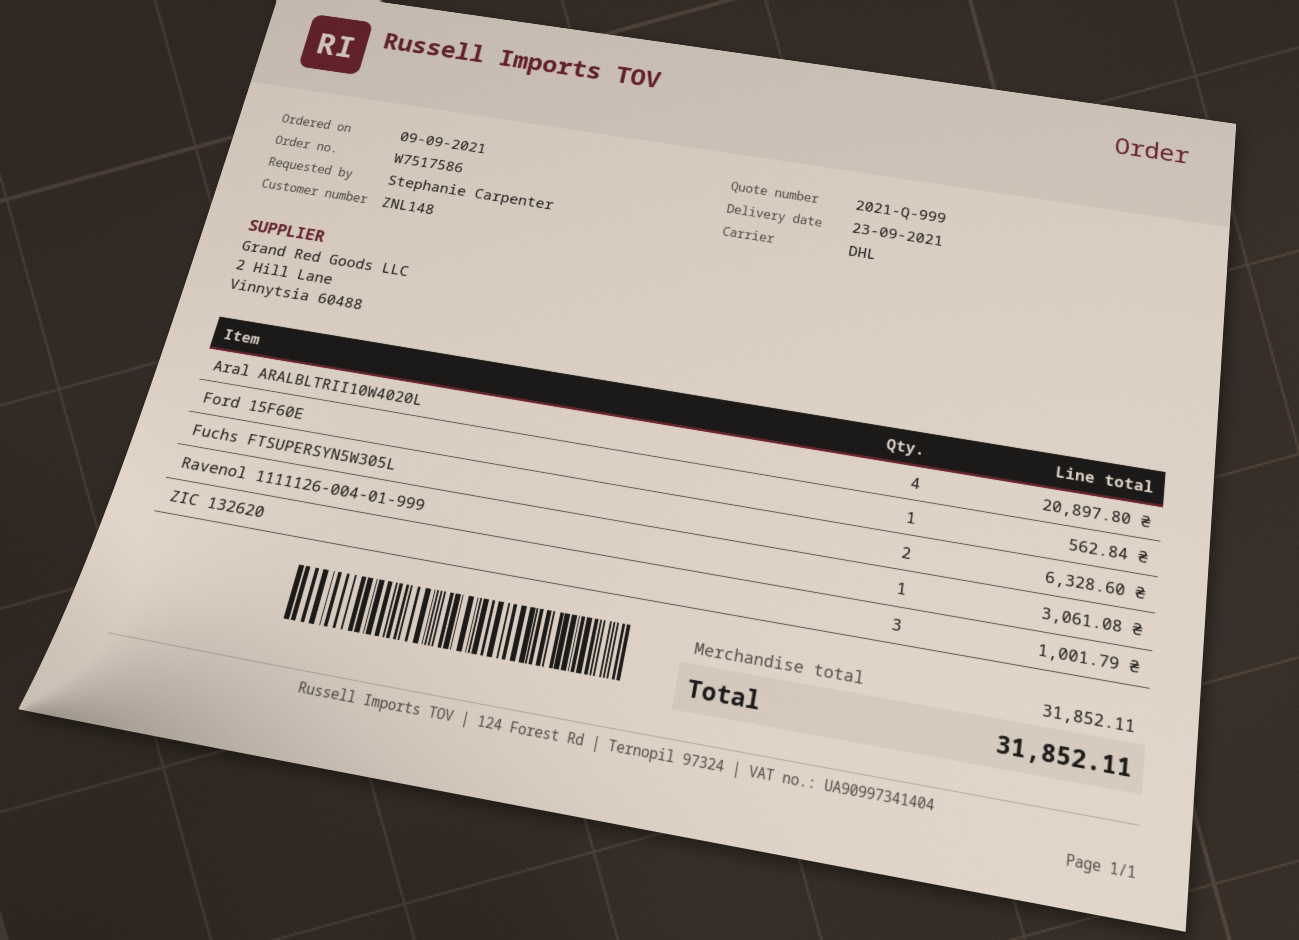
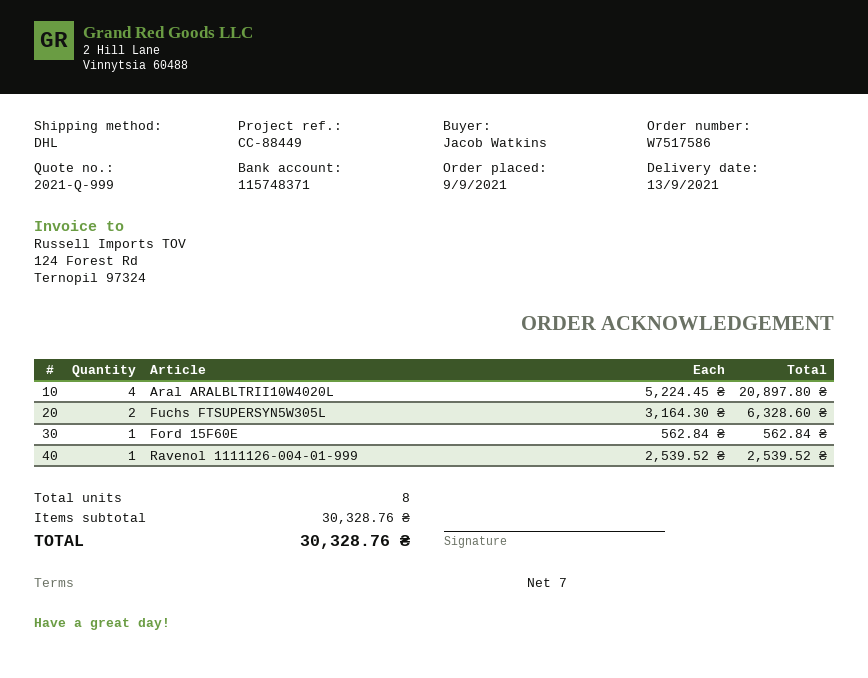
delivery date: 2021-09-23 -> 2021-09-13
ordered by: Stephanie Carpenter -> Jacob Watkins
Ravenol 1111126-004-01-999: 1 for 3061.08 -> 1 for 2539.52
ZIC 132620: 3 for 1001.79 -> none
subtotal: 31852.11 -> 30328.76
total: 31852.11 -> 30328.76

